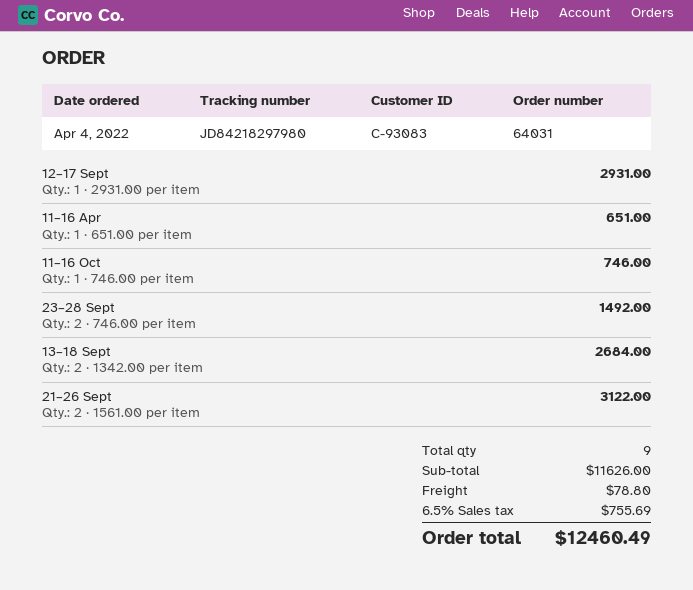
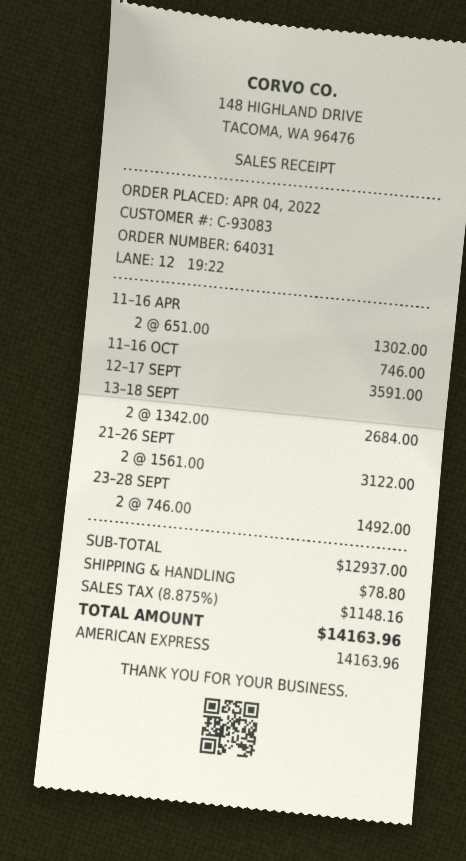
12–17 Sept: 1 x 2931.00 = 2931.00 -> 1 x 3591.00 = 3591.00
11–16 Apr: 1 x 651.00 = 651.00 -> 2 x 651.00 = 1302.00
subtotal: 11626.00 -> 12937.00
tax: 6.5% = 755.69 -> 8.875% = 1148.16
total: 12460.49 -> 14163.96

